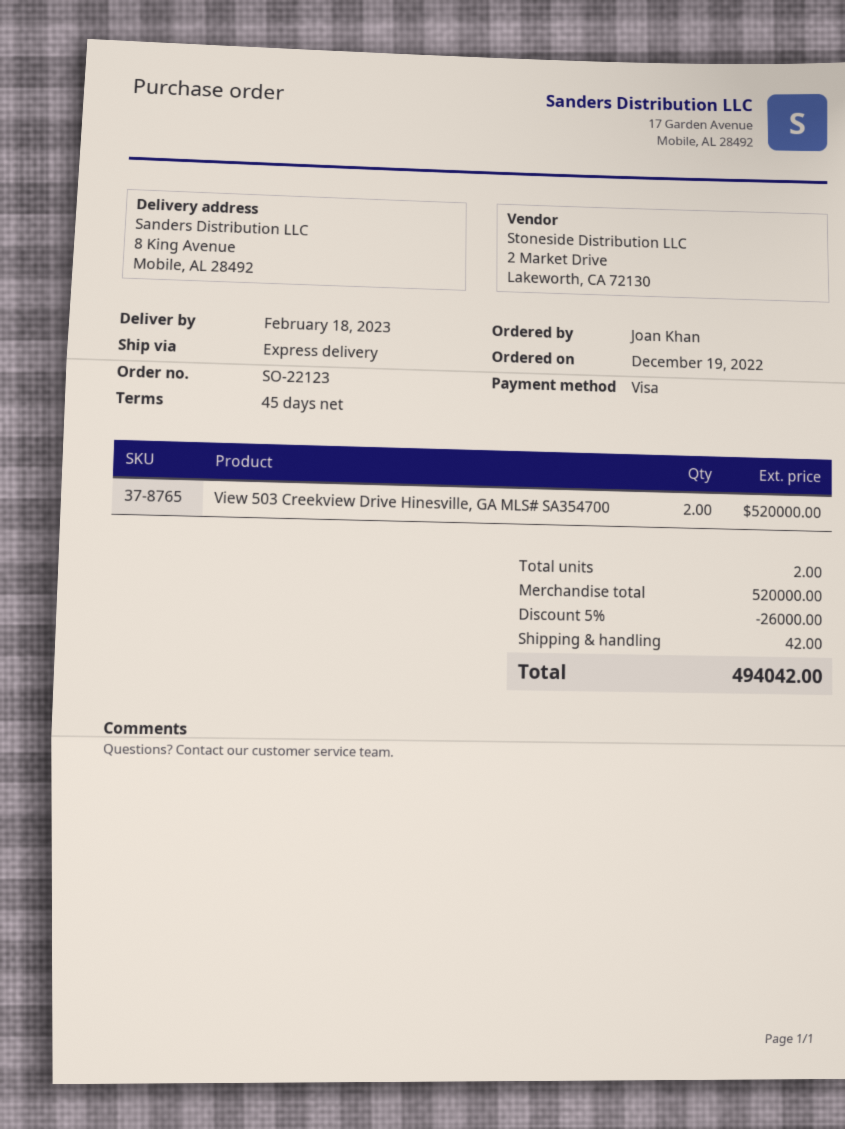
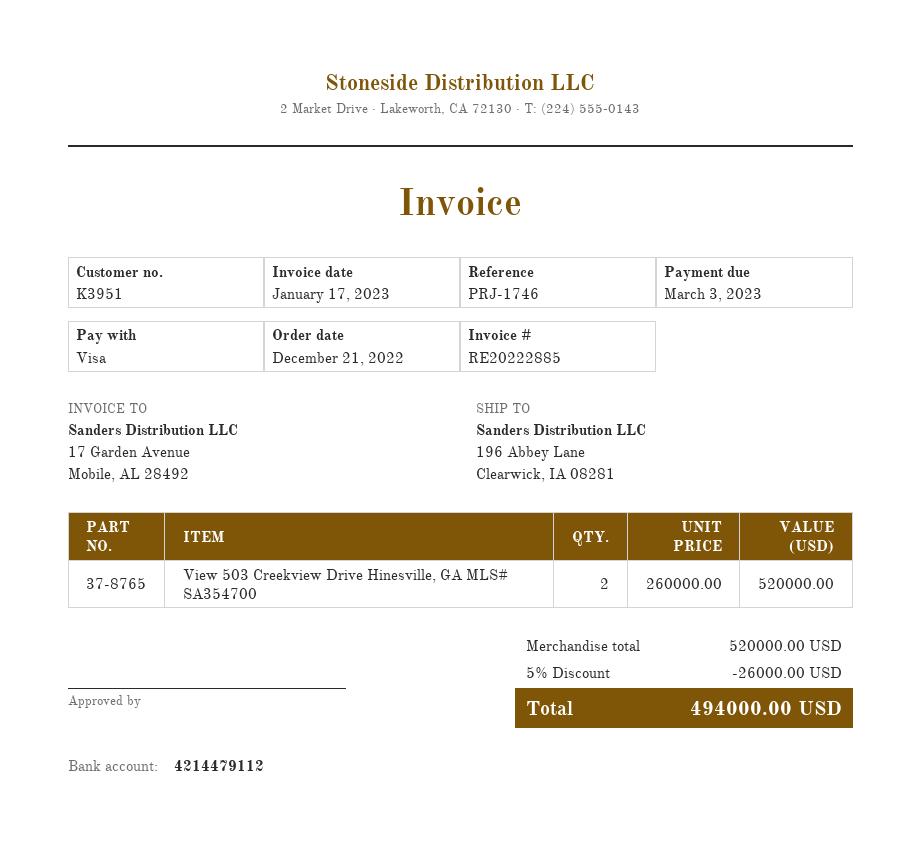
order date: 2022-12-19 -> 2022-12-21
ship to: 8 King Avenue, Mobile, AL 28492 -> 196 Abbey Lane, Clearwick, IA 08281
shipping: 42.00 -> none
total: 494042.00 -> 494000.00

